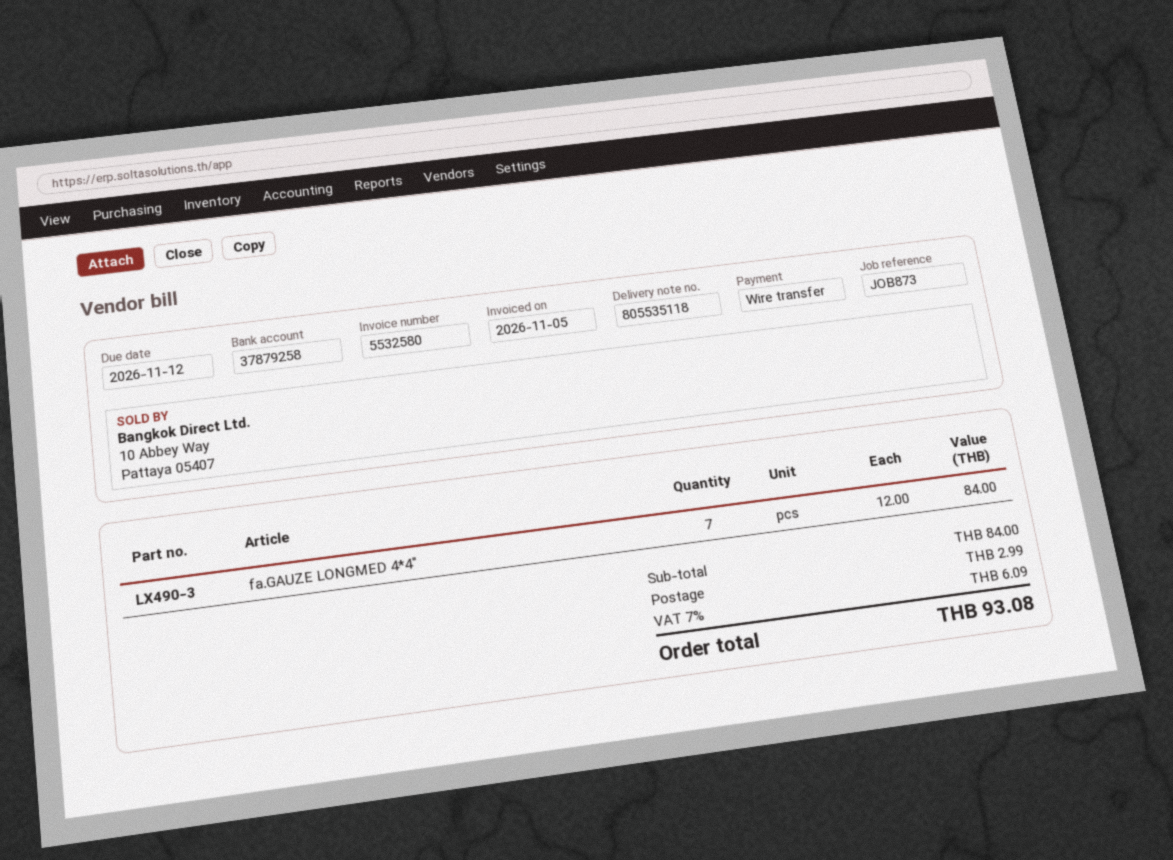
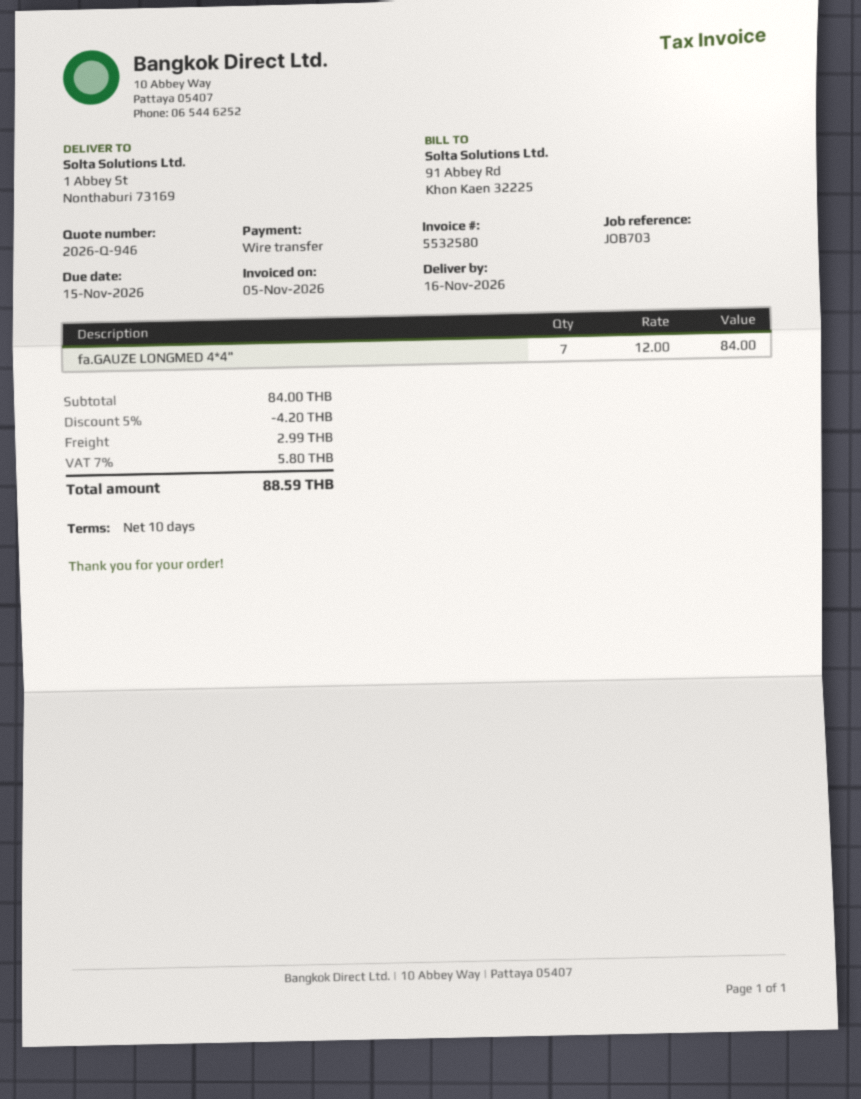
due date: 2026-11-12 -> 2026-11-15
reference: JOB873 -> JOB703
discount: none -> 5% = 4.20
tax: 7% = 6.09 -> 7% = 5.80
total: 93.08 -> 88.59

